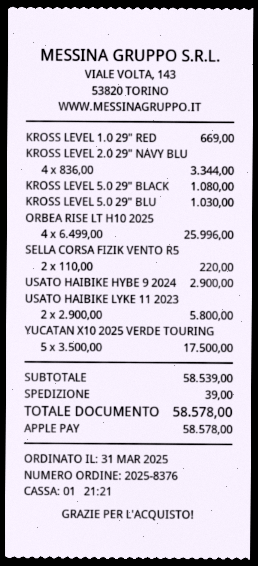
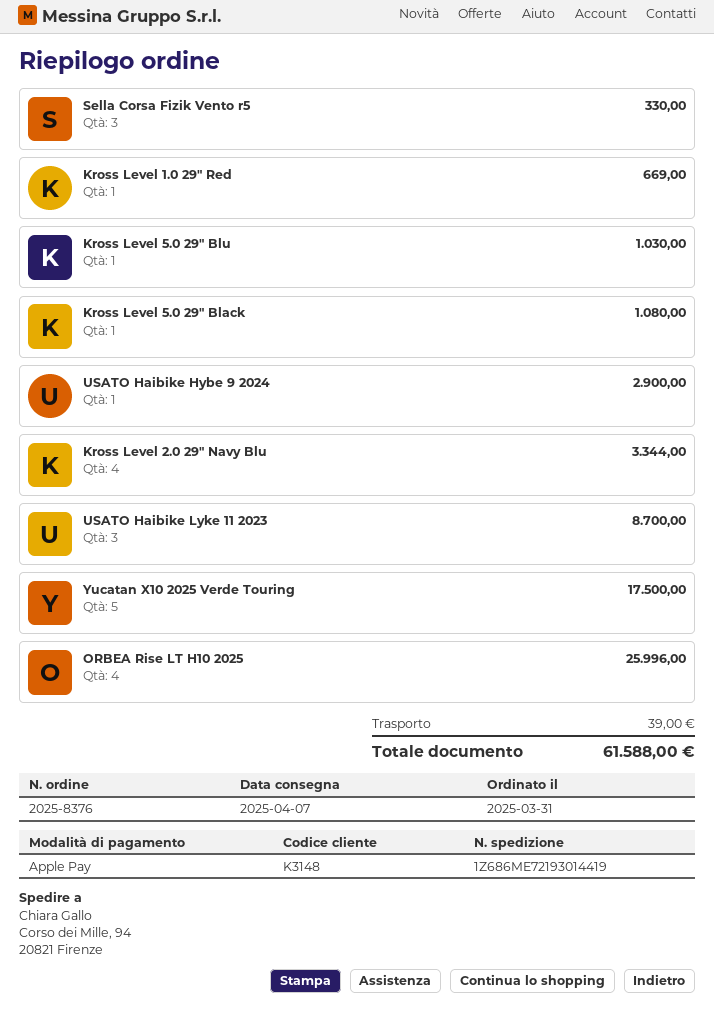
SELLA CORSA FIZIK VENTO R5: 2 for 220.00 -> 3 for 330.00
USATO HAIBIKE LYKE 11 2023: 2 for 5800.00 -> 3 for 8700.00
total: 58578.00 -> 61588.00

